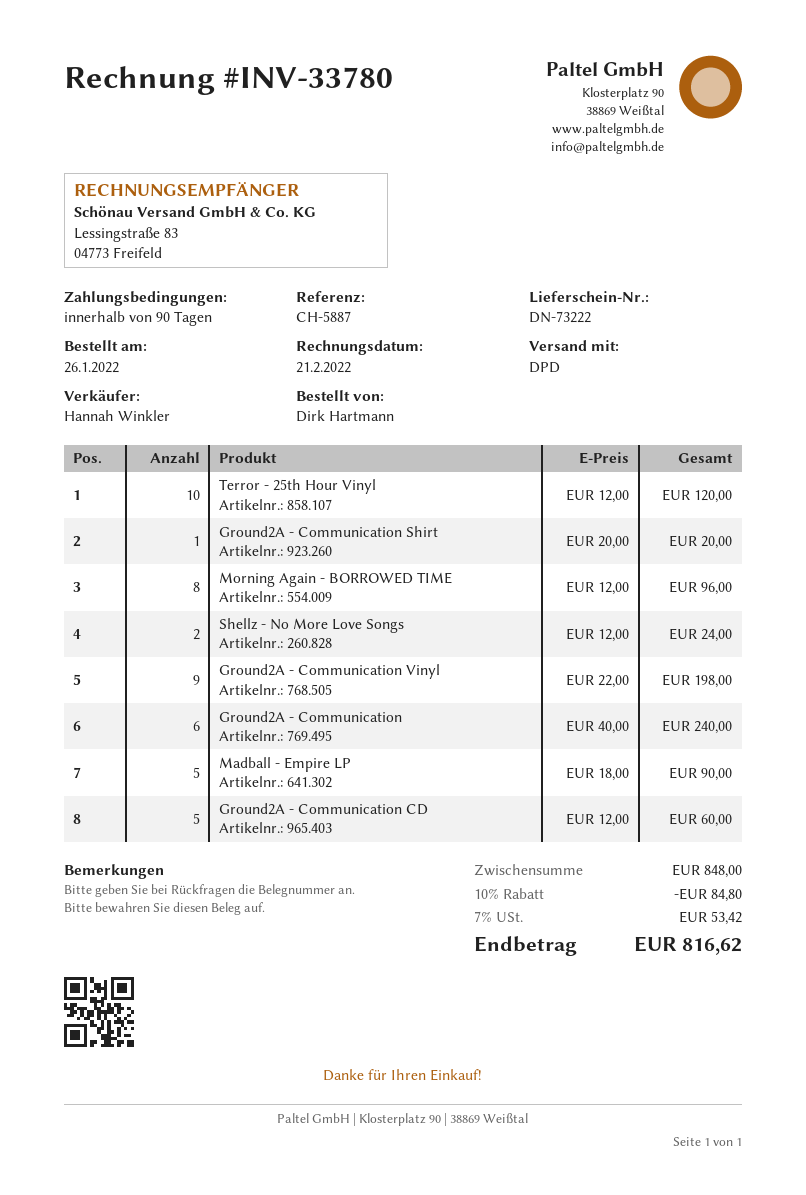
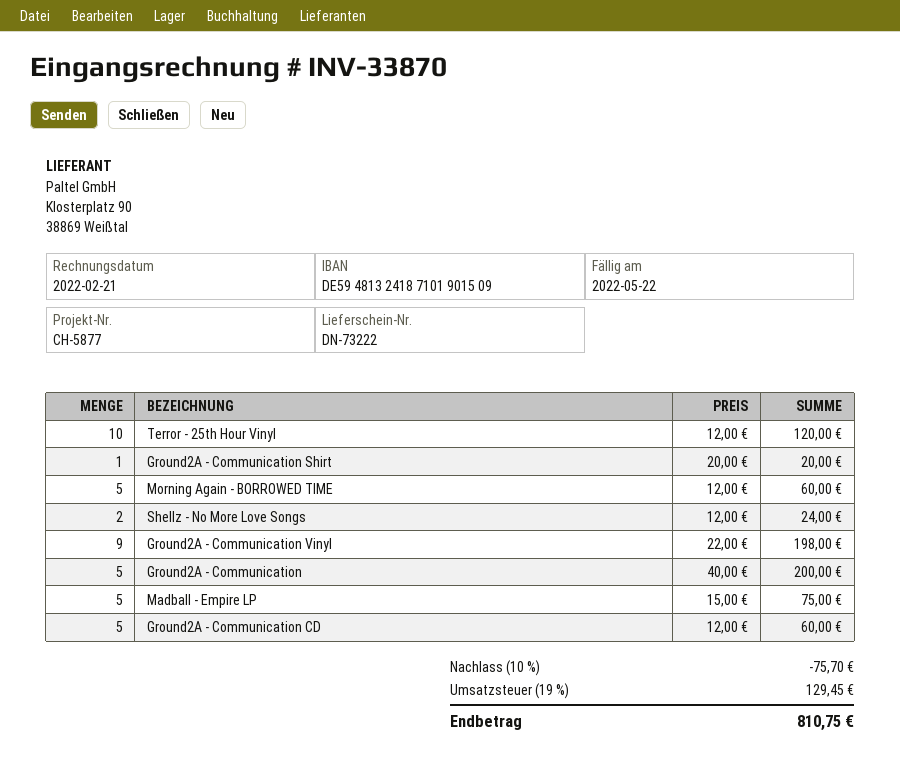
invoice number: INV-33780 -> INV-33870
reference: CH-5887 -> CH-5877
Morning Again - BORROWED TIME: 8 x 12.00 = 96.00 -> 5 x 12.00 = 60.00
Ground2A - Communication: 6 x 40.00 = 240.00 -> 5 x 40.00 = 200.00
Madball - Empire LP: 5 x 18.00 = 90.00 -> 5 x 15.00 = 75.00
discount: 10% = 84.80 -> 10% = 75.70
tax: 7% = 53.42 -> 19% = 129.45
total: 816.62 -> 810.75

